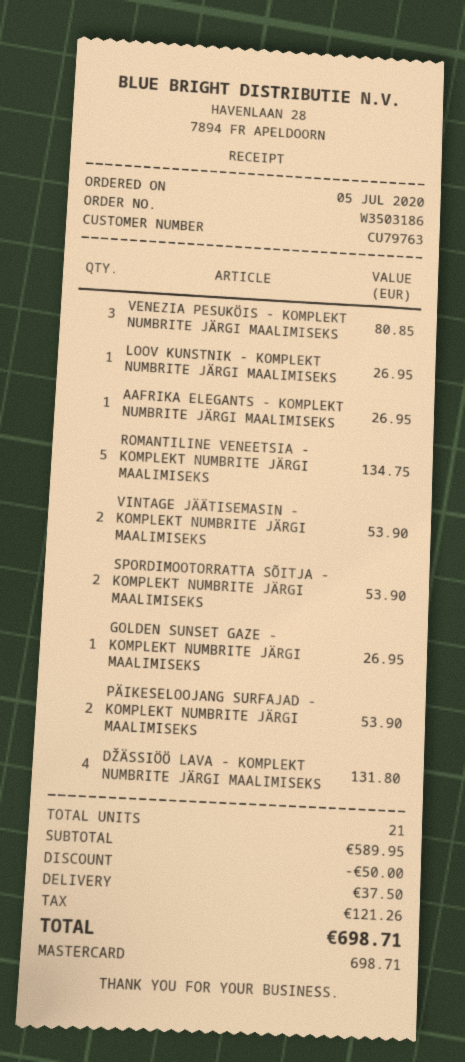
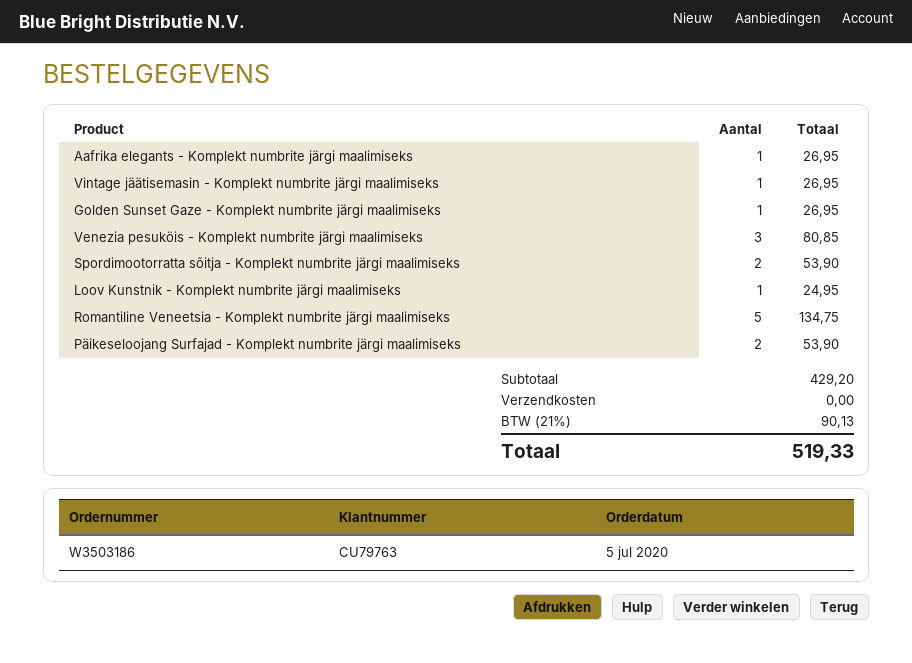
LOOV KUNSTNIK - KOMPLEKT NUMBRITE JÄRGI MAALIMISEKS: 1 for 26.95 -> 1 for 24.95
VINTAGE JÄÄTISEMASIN - KOMPLEKT NUMBRITE JÄRGI MAALIMISEKS: 2 for 53.90 -> 1 for 26.95
DŽÄSSIÖÖ LAVA - KOMPLEKT NUMBRITE JÄRGI MAALIMISEKS: 4 for 131.80 -> none
subtotal: 589.95 -> 429.20
discount: 50.00 -> none
shipping: 37.50 -> 0.00
tax: 121.26 -> 90.13
total: 698.71 -> 519.33

